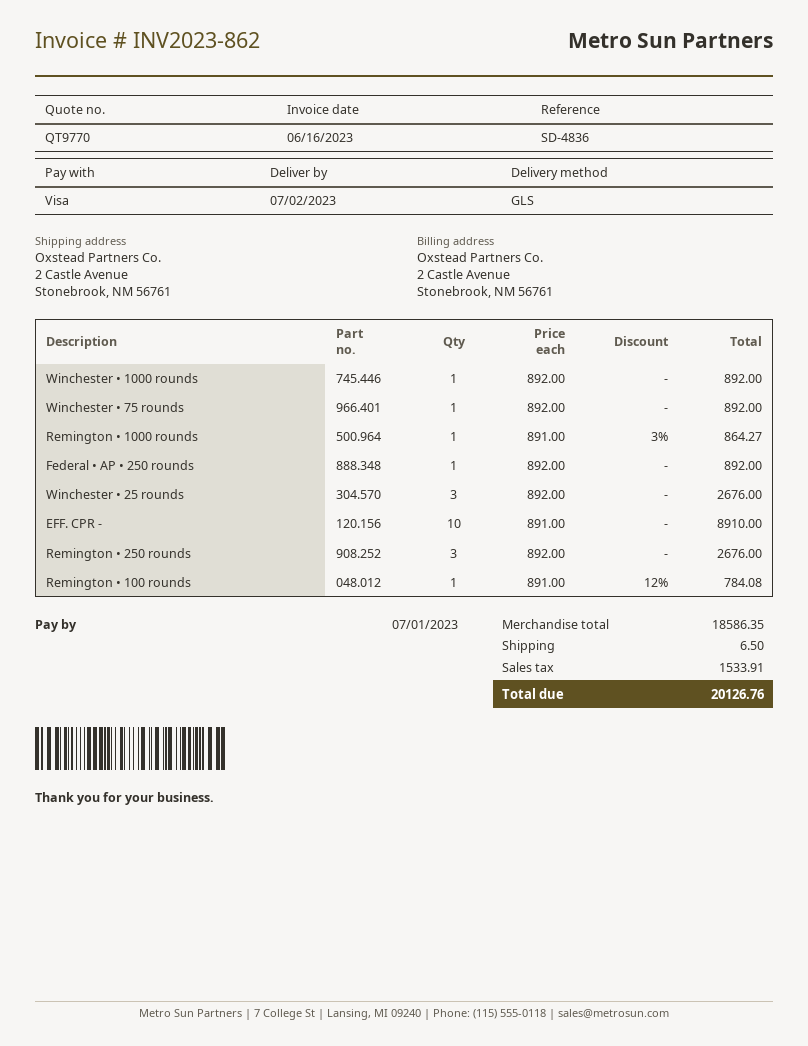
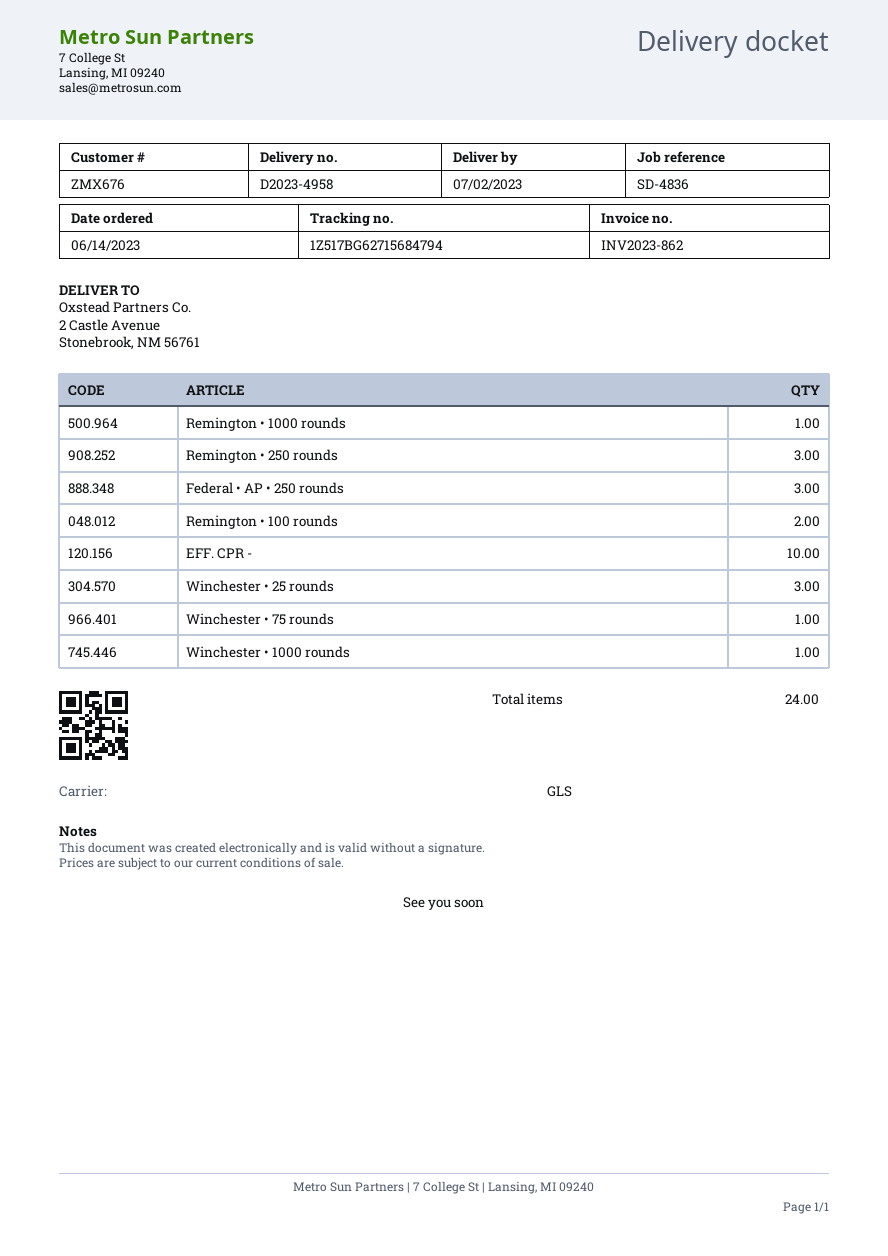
Federal • AP • 250 rounds: 1 -> 3
Remington • 100 rounds: 1 -> 2

